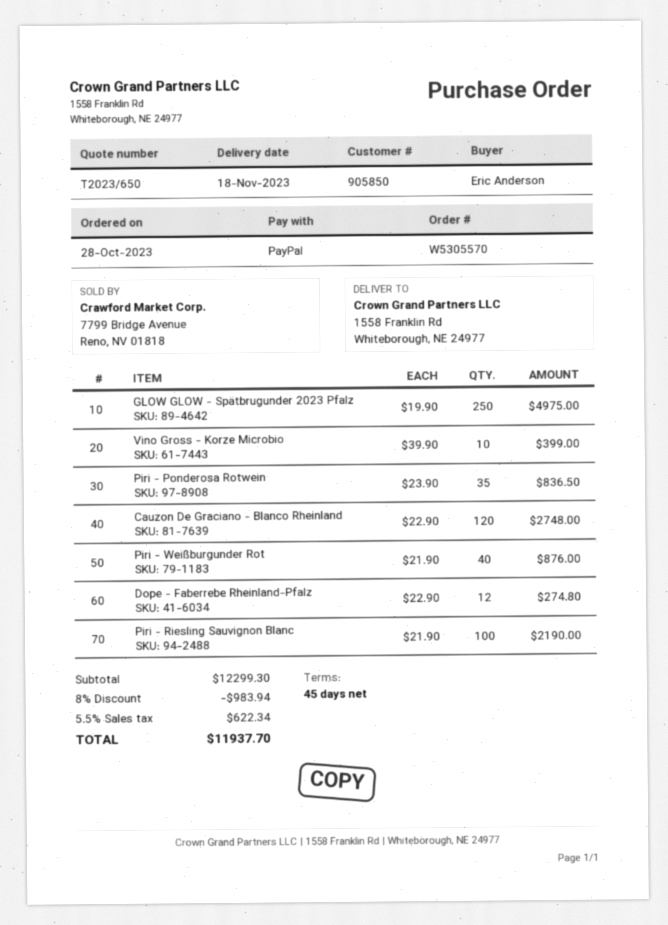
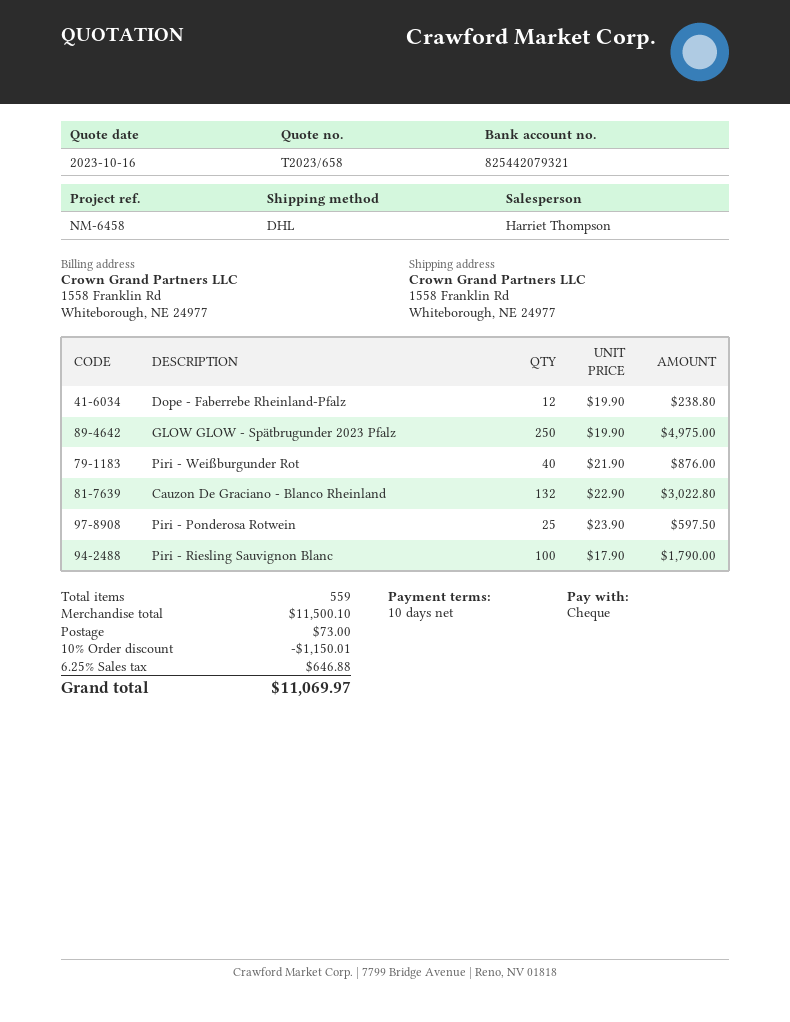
quote number: T2023/650 -> T2023/658
payment terms: 45 days -> 10 days
payment method: PayPal -> cheque
Vino Gross - Korze Microbio: 10 x 39.90 = 399.00 -> none
Piri - Ponderosa Rotwein: 35 x 23.90 = 836.50 -> 25 x 23.90 = 597.50
Cauzon De Graciano - Blanco Rheinland: 120 x 22.90 = 2748.00 -> 132 x 22.90 = 3022.80
Dope - Faberrebe Rheinland-Pfalz: 12 x 22.90 = 274.80 -> 12 x 19.90 = 238.80
Piri - Riesling Sauvignon Blanc: 100 x 21.90 = 2190.00 -> 100 x 17.90 = 1790.00
subtotal: 12299.30 -> 11500.10
discount: 8% = 983.94 -> 10% = 1150.01
shipping: none -> 73.00
tax: 5.5% = 622.34 -> 6.25% = 646.88
total: 11937.70 -> 11069.97

